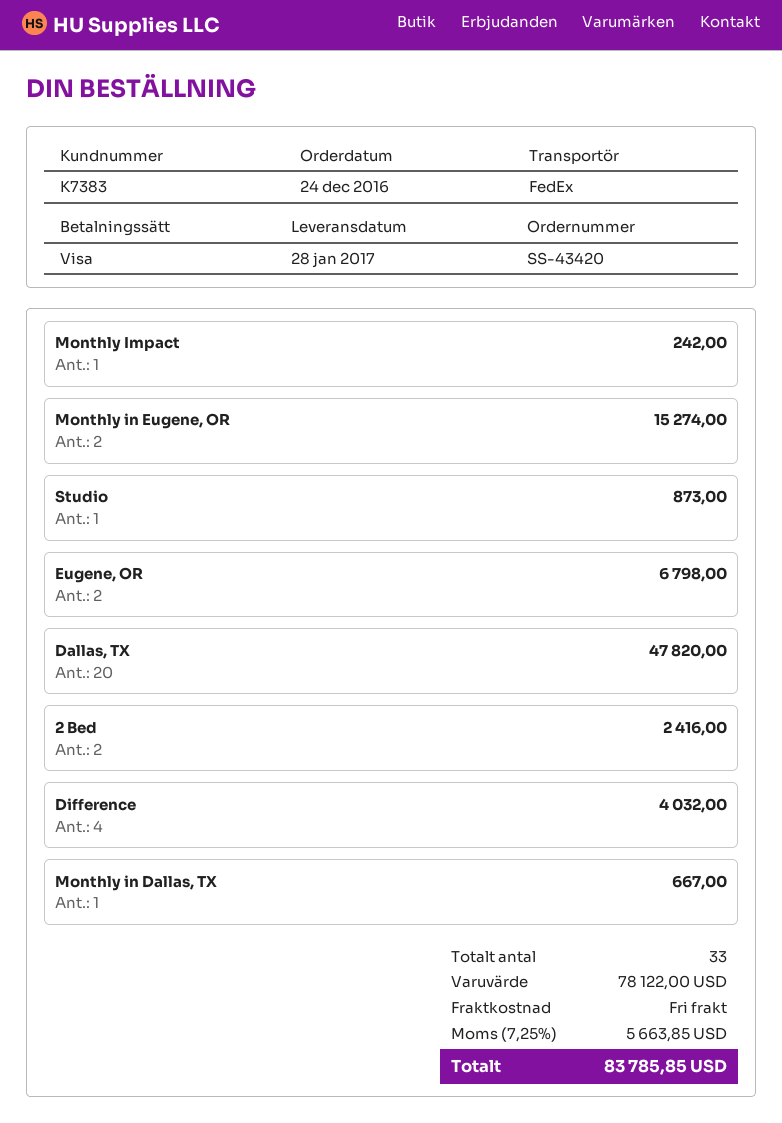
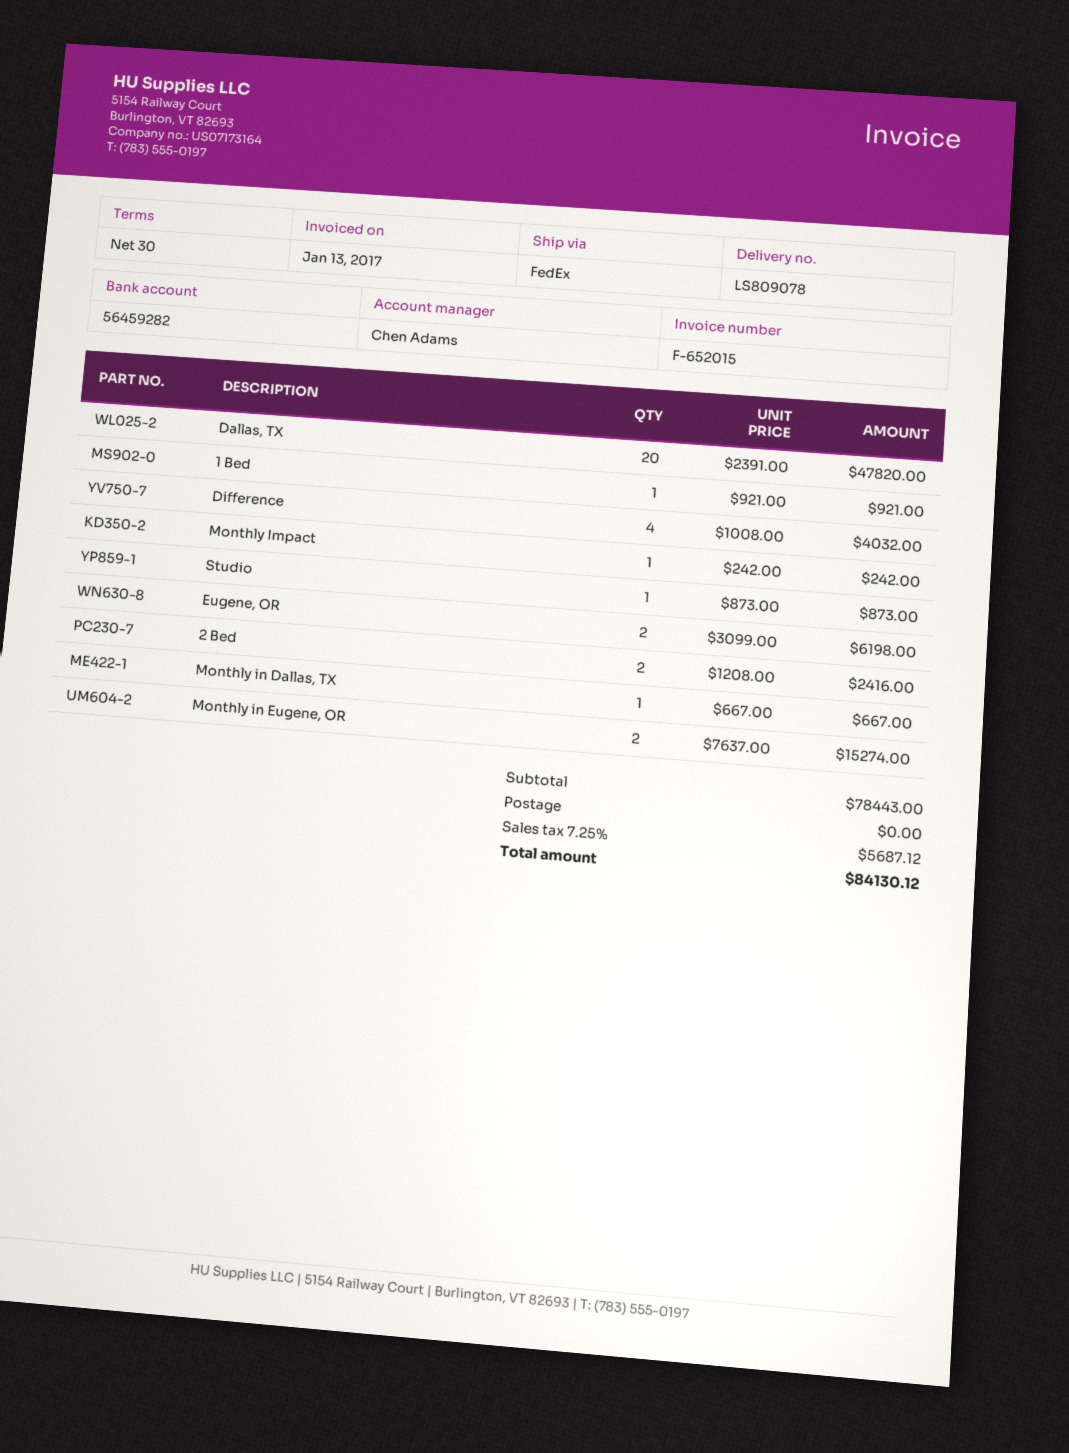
Eugene, OR: 2 for 6798.00 -> 2 for 6198.00
1 Bed: none -> 1 for 921.00
subtotal: 78122.00 -> 78443.00
tax: 7.25% = 5663.85 -> 7.25% = 5687.12
total: 83785.85 -> 84130.12

